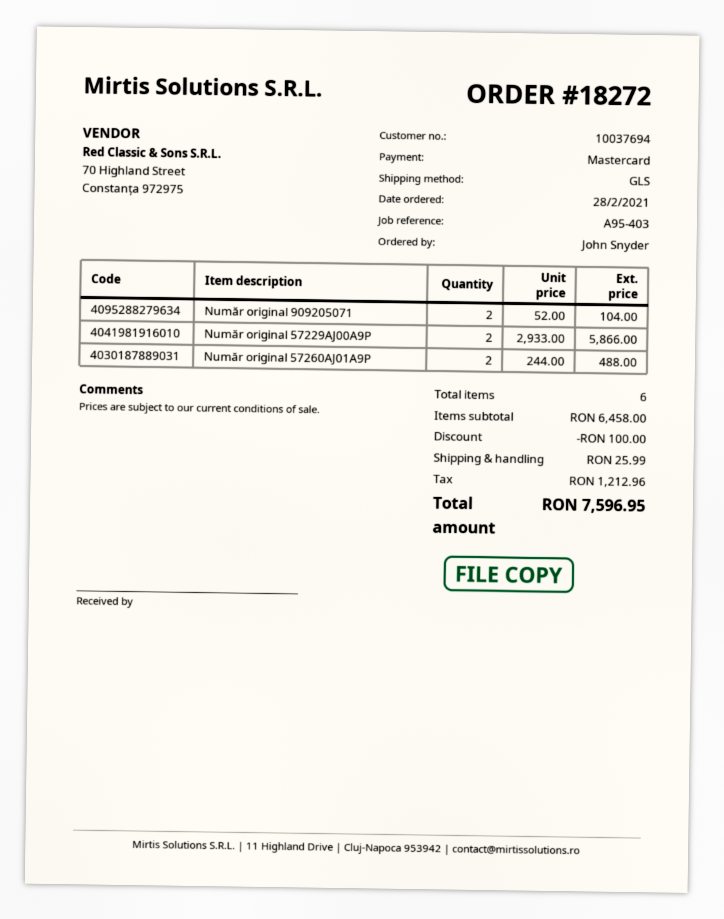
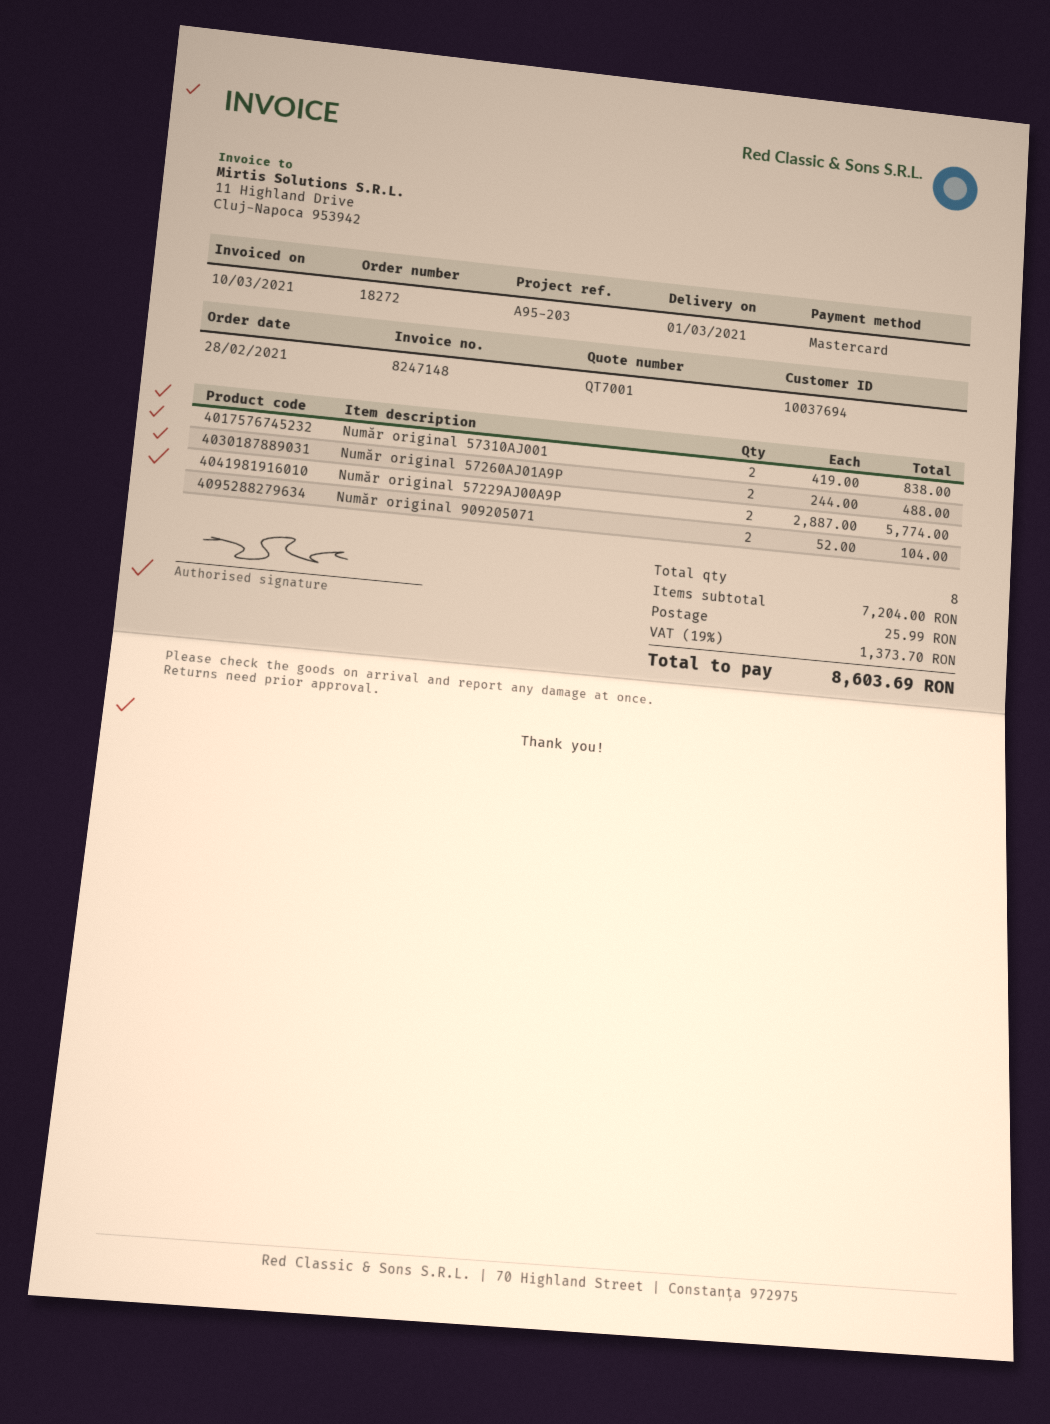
reference: A95-403 -> A95-203
Număr original 57229AJ00A9P: 2 x 2933.00 = 5866.00 -> 2 x 2887.00 = 5774.00
Număr original 57310AJ001: none -> 2 x 419.00 = 838.00
total quantity: 6 -> 8
subtotal: 6458.00 -> 7204.00
discount: 100.00 -> none
tax: 1212.96 -> 1373.70
total: 7596.95 -> 8603.69

